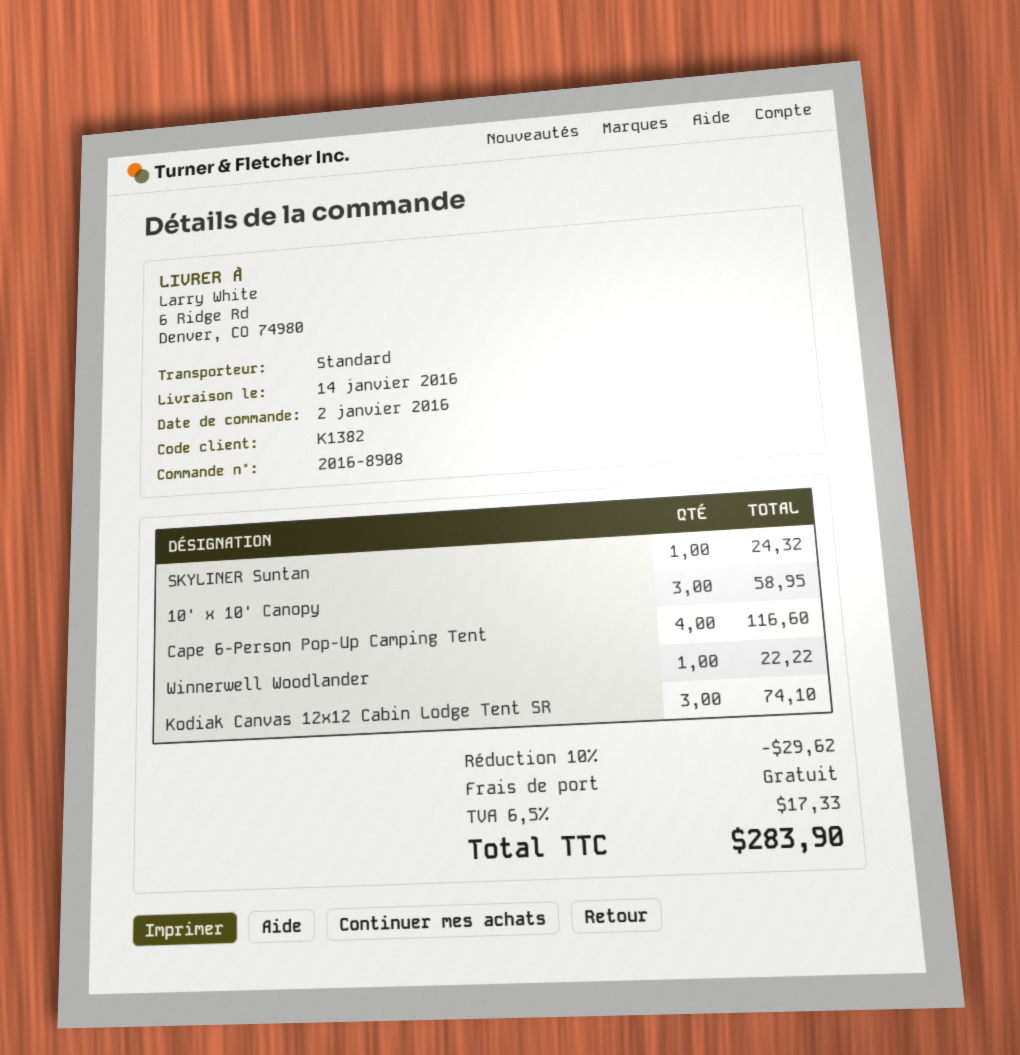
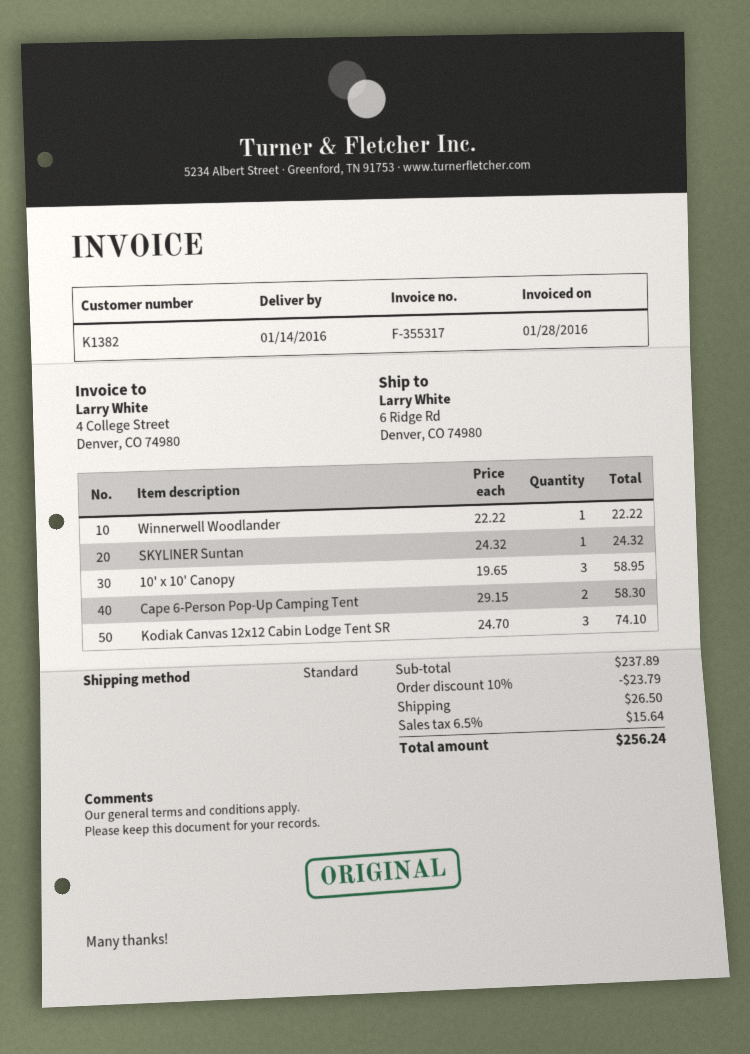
Cape 6-Person Pop-Up Camping Tent: 4 for 116.60 -> 2 for 58.30
discount: 10% = 29.62 -> 10% = 23.79
shipping: 0.00 -> 26.50
tax: 6.5% = 17.33 -> 6.5% = 15.64
total: 283.90 -> 256.24

